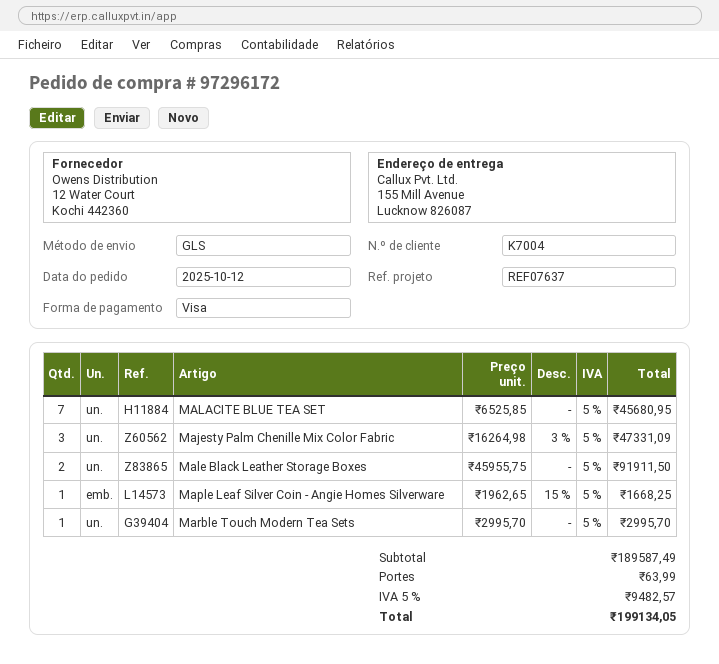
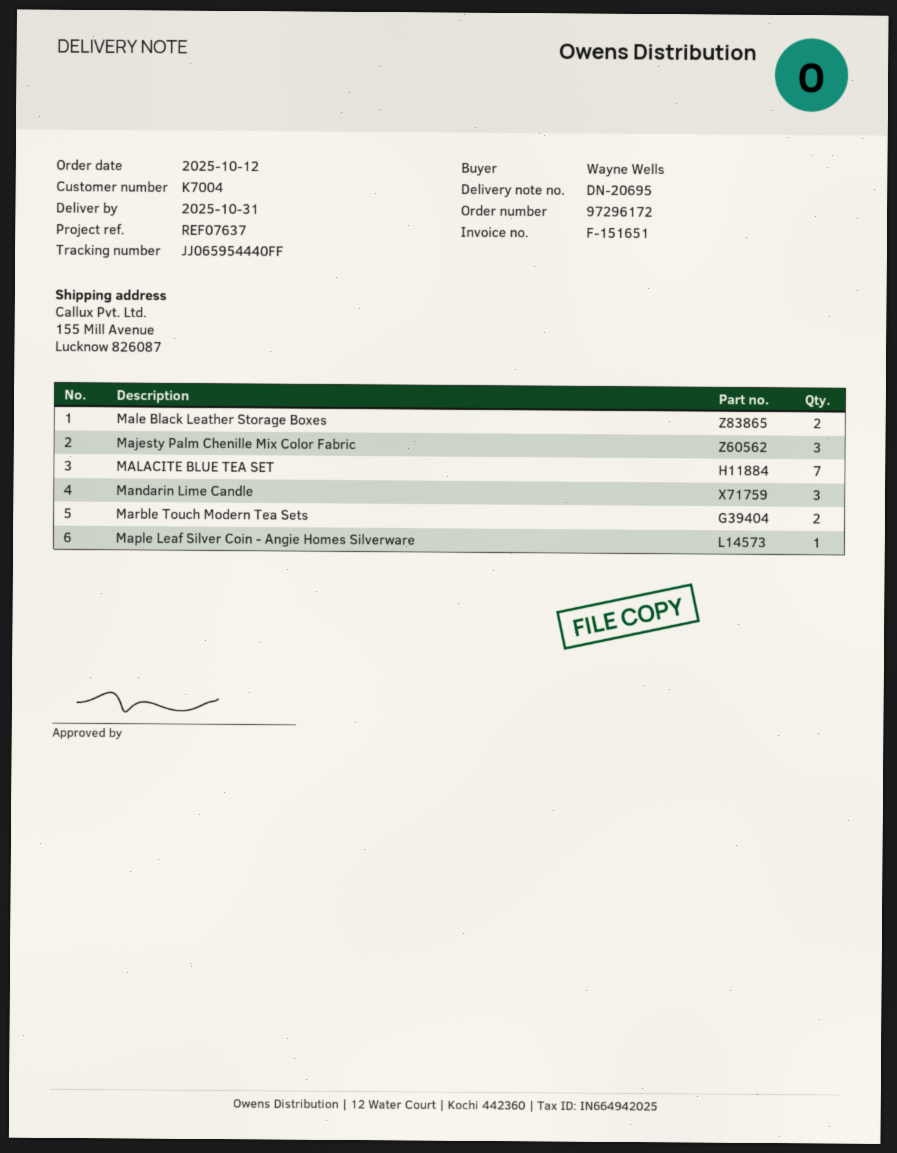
Marble Touch Modern Tea Sets: 1 -> 2
Mandarin Lime Candle: none -> 3

